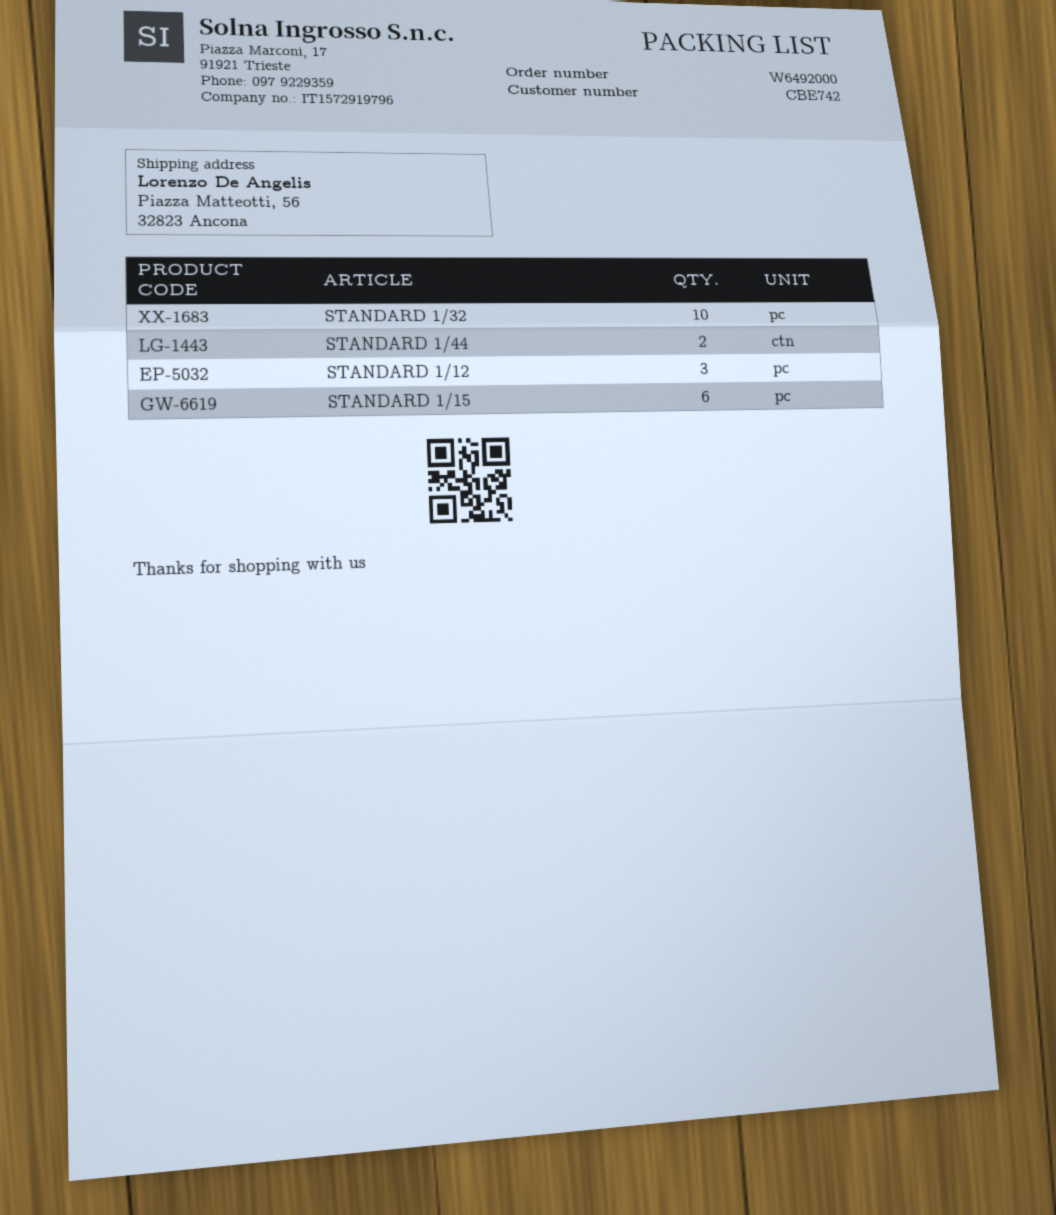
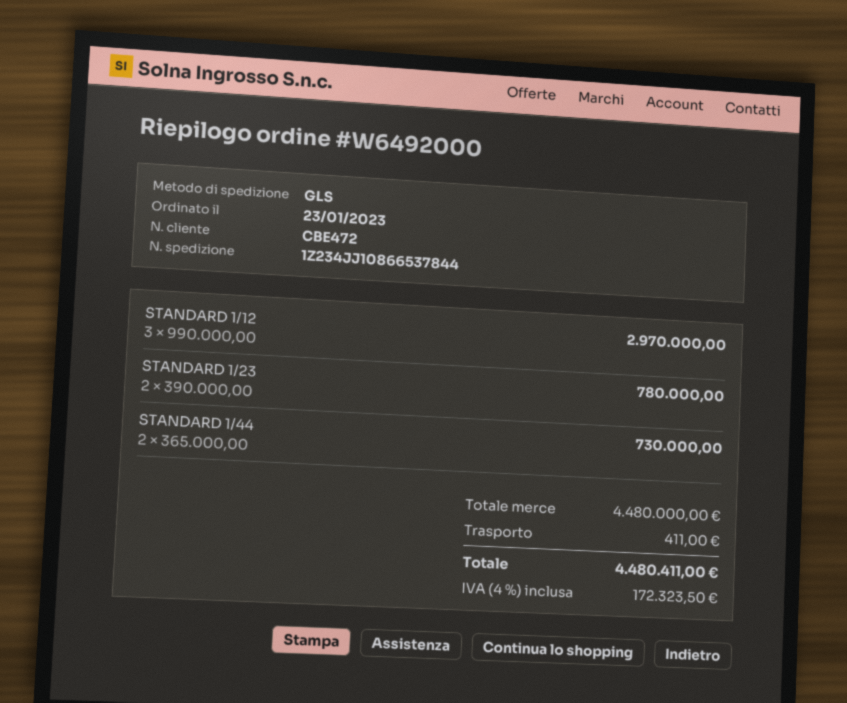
customer number: CBE742 -> CBE472
STANDARD 1/32: 10 -> none
STANDARD 1/15: 6 -> none
STANDARD 1/23: none -> 2

